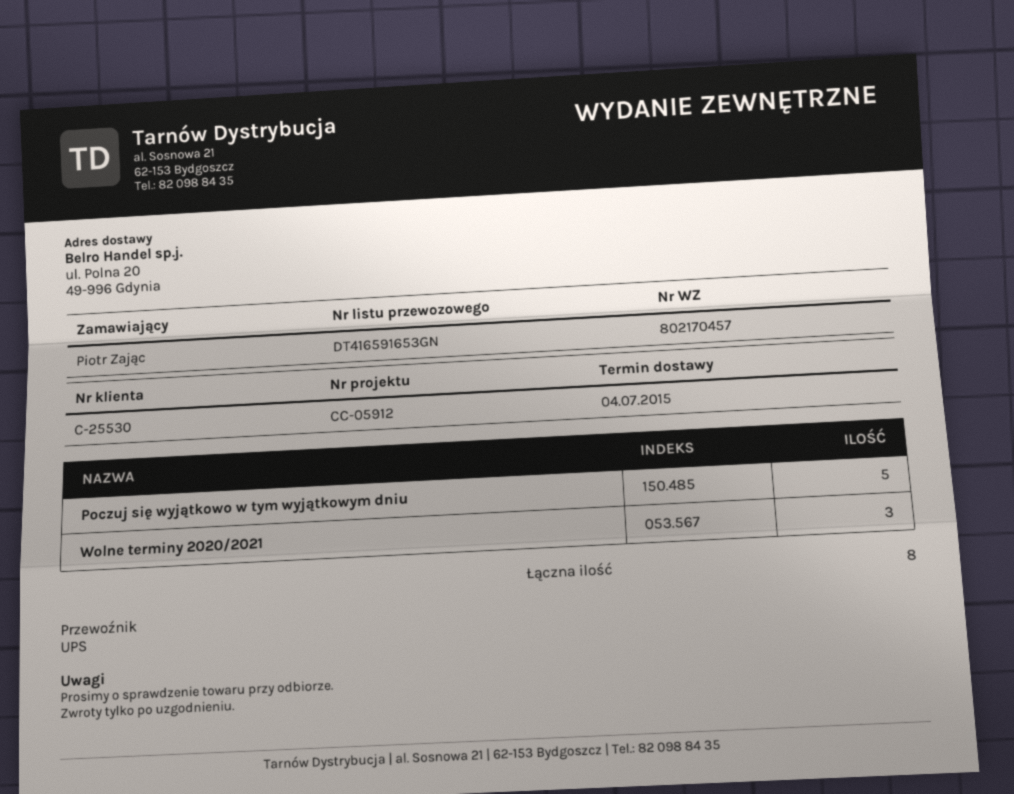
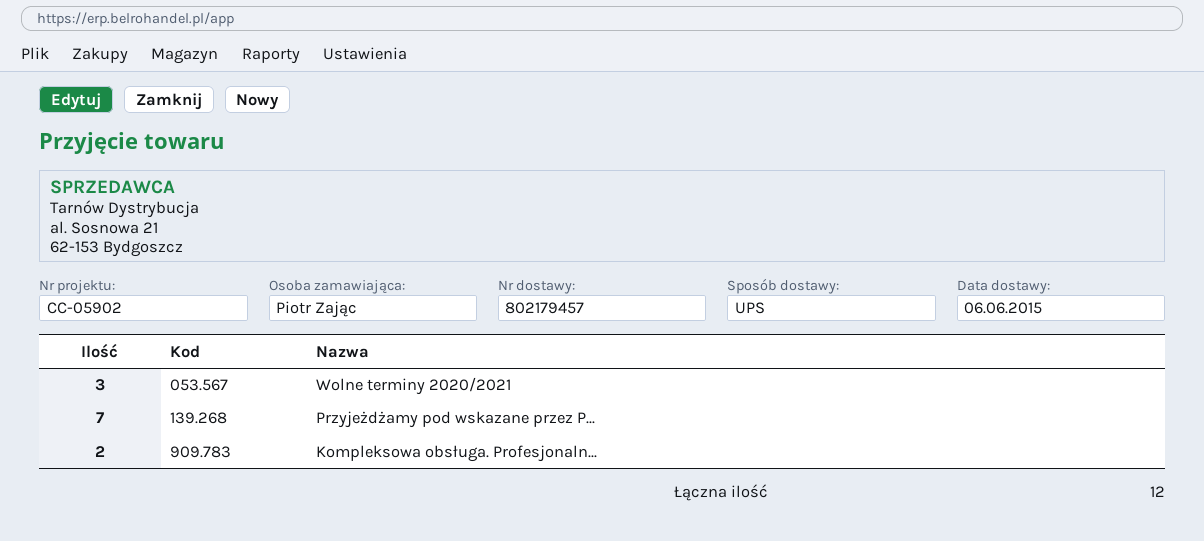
delivery note number: 802170457 -> 802179457
delivery date: 2015-07-04 -> 2015-06-06
reference: CC-05912 -> CC-05902
Poczuj się wyjątkowo w tym wyjątkowym dniu: 5 -> none
Przyjeżdżamy pod wskazane przez P...: none -> 7
Kompleksowa obsługa. Profesjonaln...: none -> 2
total quantity: 8 -> 12

